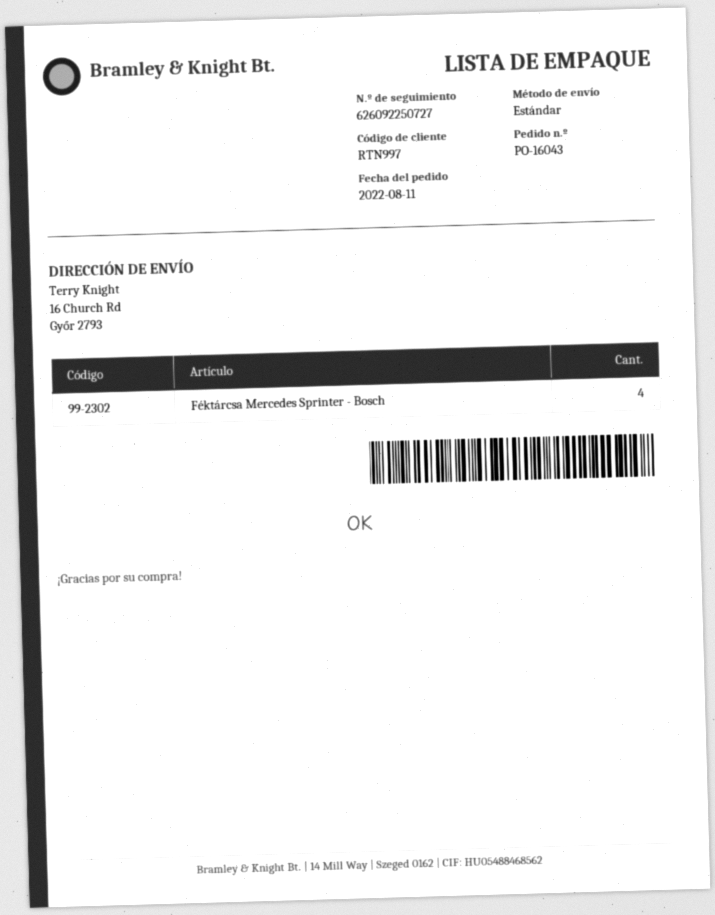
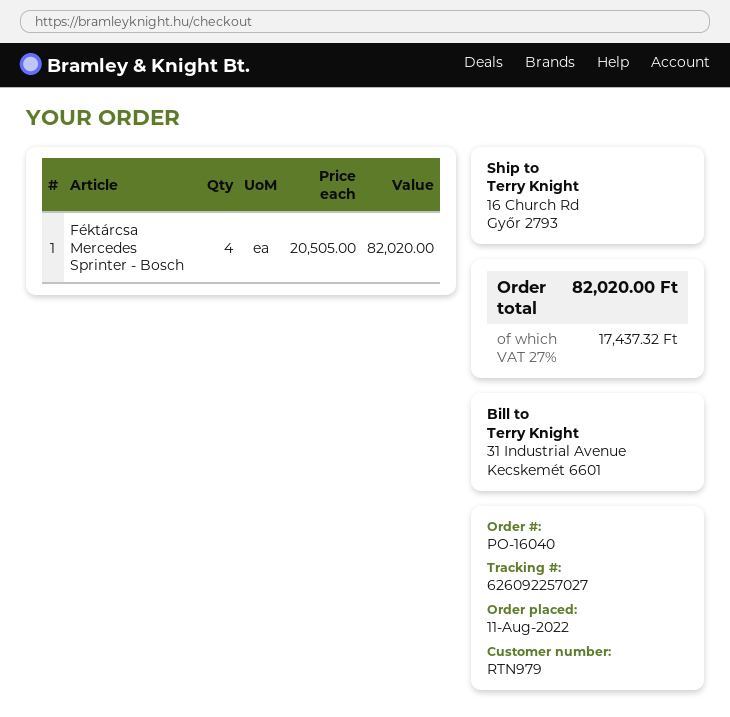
order number: PO-16043 -> PO-16040
customer number: RTN997 -> RTN979
tracking number: 626092250727 -> 626092257027

